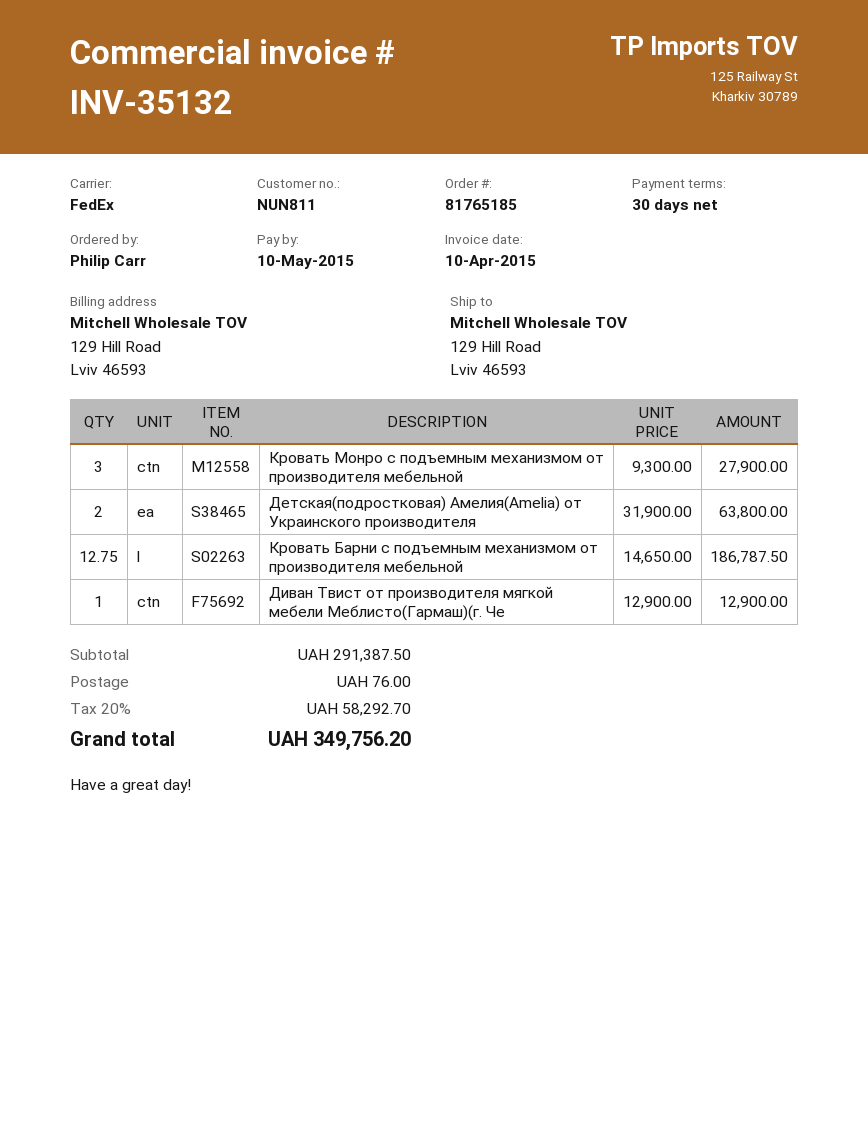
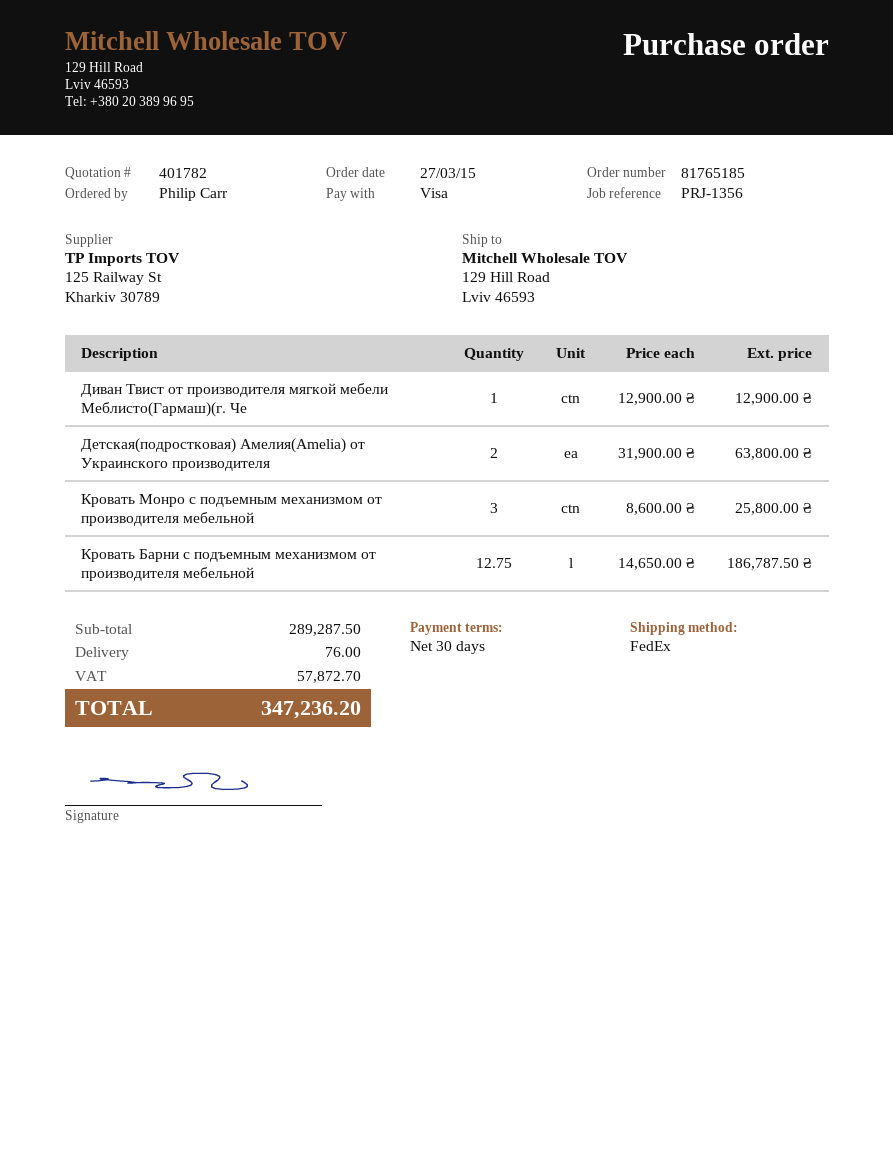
Кровать Монро с подъемным механизмом от производителя мебельной: 3 x 9300.00 = 27900.00 -> 3 x 8600.00 = 25800.00
subtotal: 291387.50 -> 289287.50
tax: 58292.70 -> 57872.70
total: 349756.20 -> 347236.20

